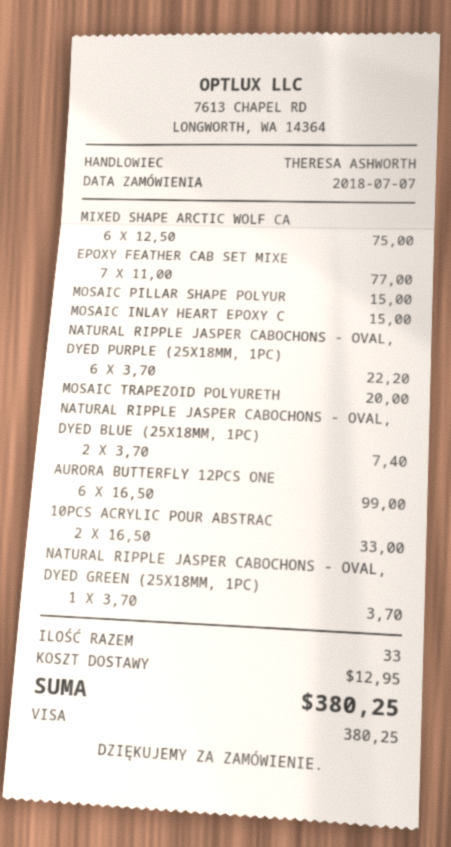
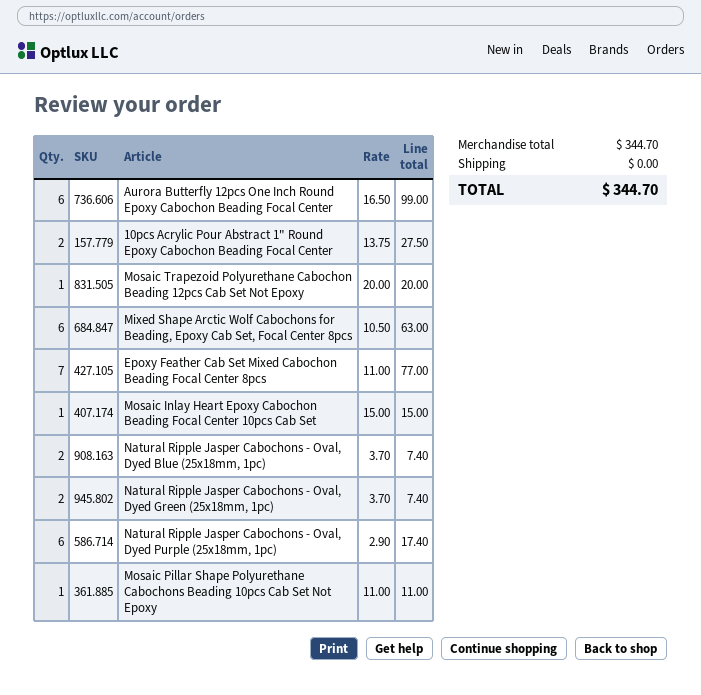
MIXED SHAPE ARCTIC WOLF CA: 6 x 12.50 = 75.00 -> 6 x 10.50 = 63.00
MOSAIC PILLAR SHAPE POLYUR: 1 x 15.00 = 15.00 -> 1 x 11.00 = 11.00
NATURAL RIPPLE JASPER CABOCHONS - OVAL, DYED PURPLE (25X18MM, 1PC): 6 x 3.70 = 22.20 -> 6 x 2.90 = 17.40
10PCS ACRYLIC POUR ABSTRAC: 2 x 16.50 = 33.00 -> 2 x 13.75 = 27.50
NATURAL RIPPLE JASPER CABOCHONS - OVAL, DYED GREEN (25X18MM, 1PC): 1 x 3.70 = 3.70 -> 2 x 3.70 = 7.40
shipping: 12.95 -> 0.00
total: 380.25 -> 344.70

